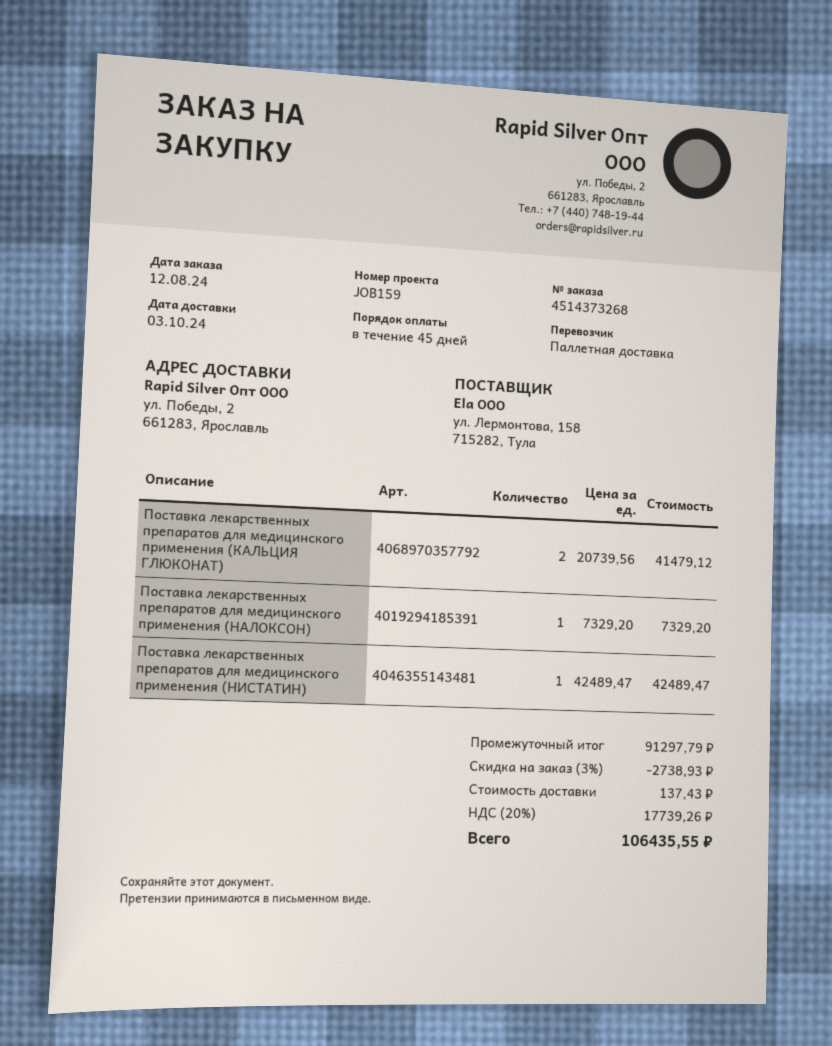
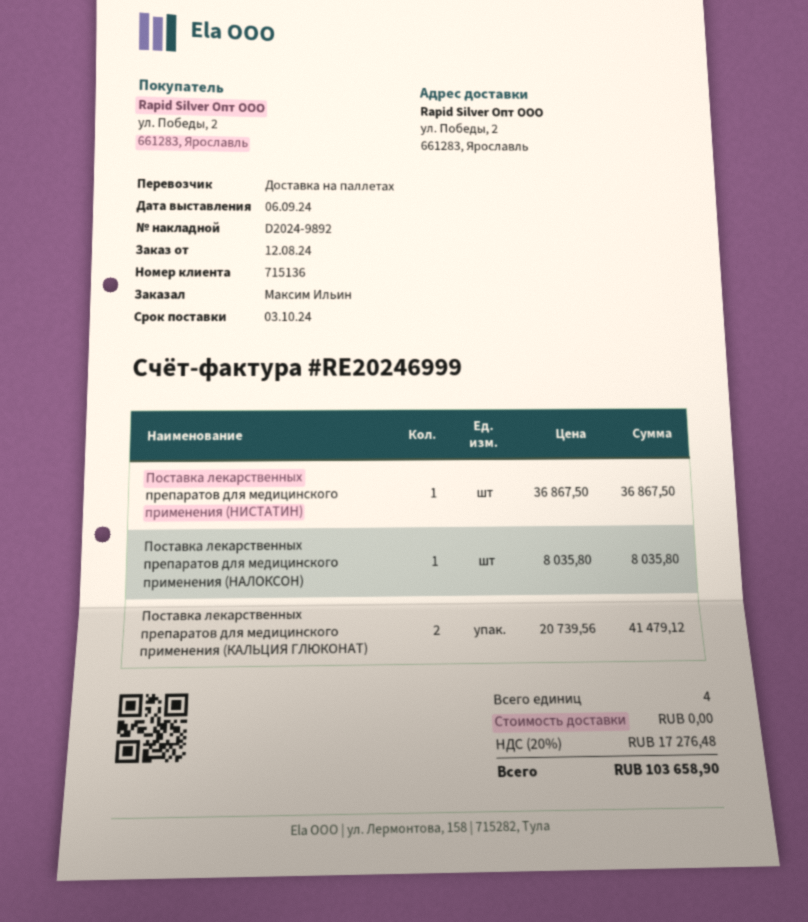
Поставка лекарственных препаратов для медицинского применения (НАЛОКСОН): 1 x 7329.20 = 7329.20 -> 1 x 8035.80 = 8035.80
Поставка лекарственных препаратов для медицинского применения (НИСТАТИН): 1 x 42489.47 = 42489.47 -> 1 x 36867.50 = 36867.50
discount: 3% = 2738.93 -> none
shipping: 137.43 -> 0.00
tax: 20% = 17739.26 -> 20% = 17276.48
total: 106435.55 -> 103658.90

